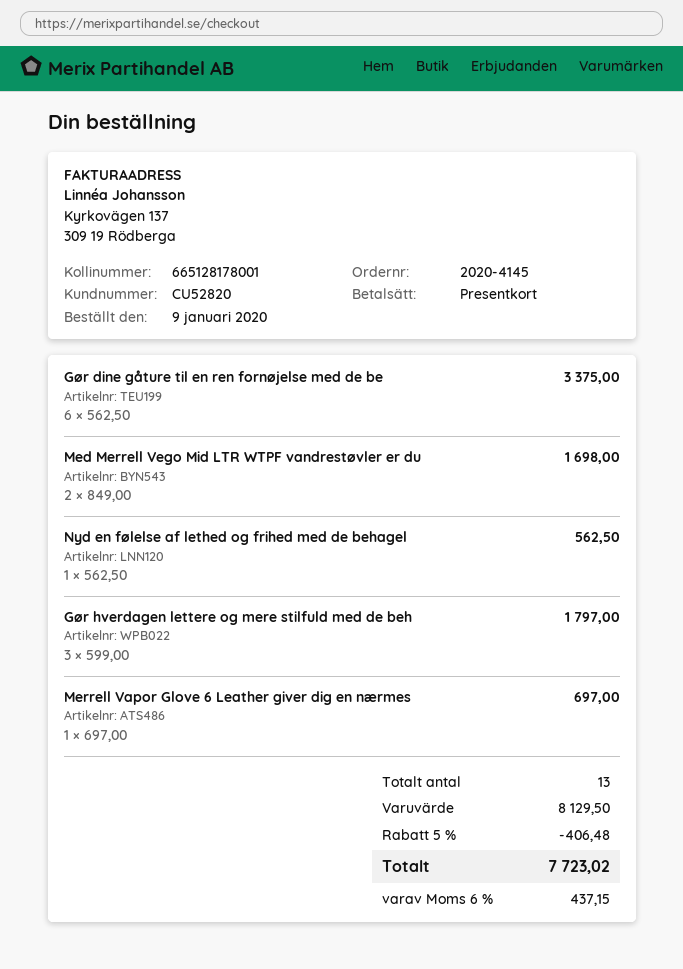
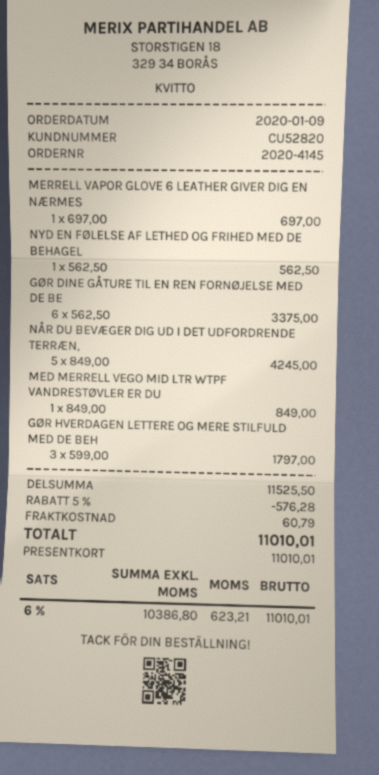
Med Merrell Vego Mid LTR WTPF vandrestøvler er du: 2 x 849.00 = 1698.00 -> 1 x 849.00 = 849.00
NÅR DU BEVÆGER DIG UD I DET UDFORDRENDE TERRÆN,: none -> 5 x 849.00 = 4245.00
subtotal: 8129.50 -> 11525.50
discount: 5% = 406.48 -> 5% = 576.28
shipping: none -> 60.79
tax: 6% = 437.15 -> 6% = 623.21
total: 7723.02 -> 11010.01

